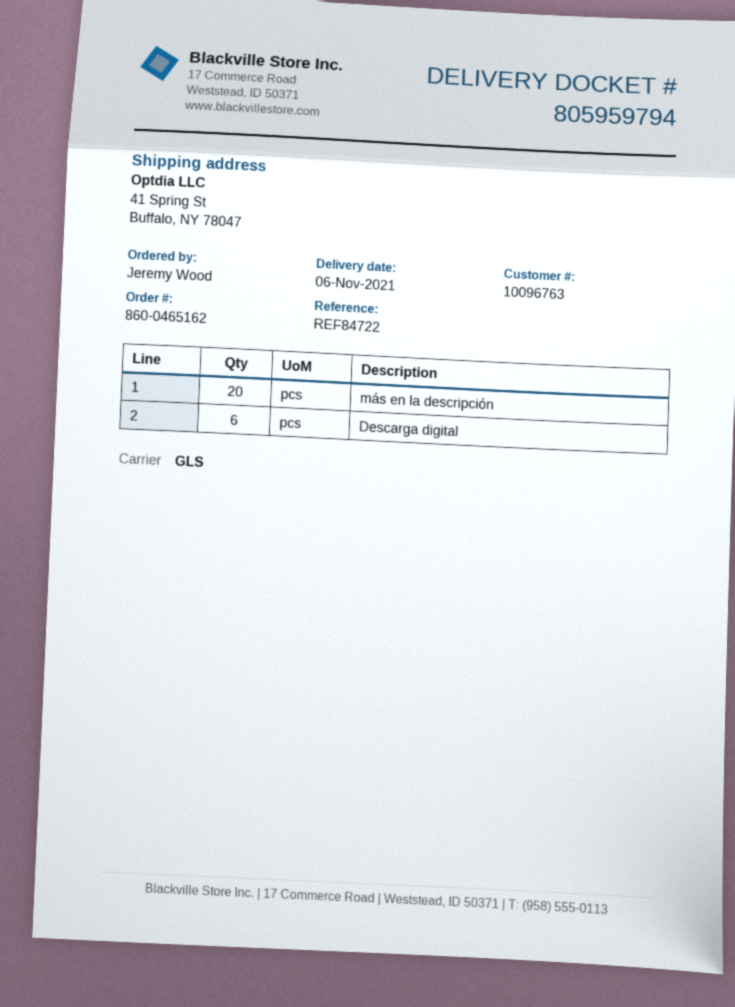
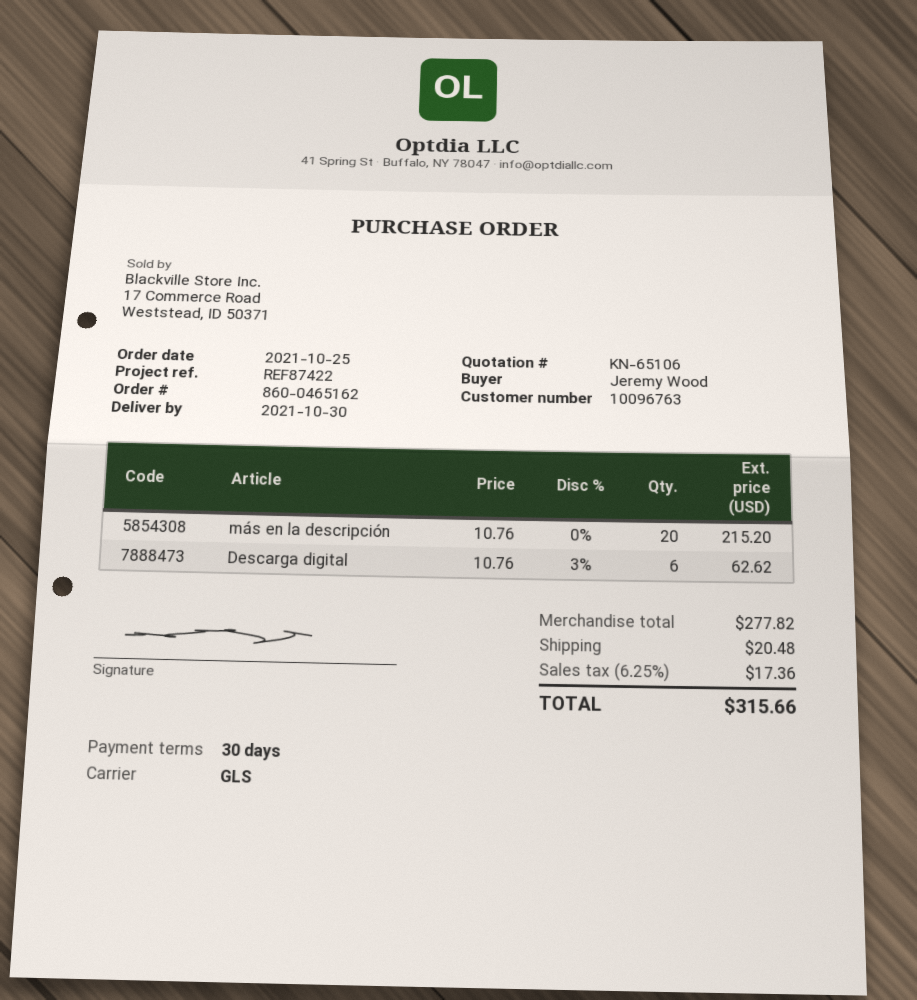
delivery date: 2021-11-06 -> 2021-10-30
reference: REF84722 -> REF87422

